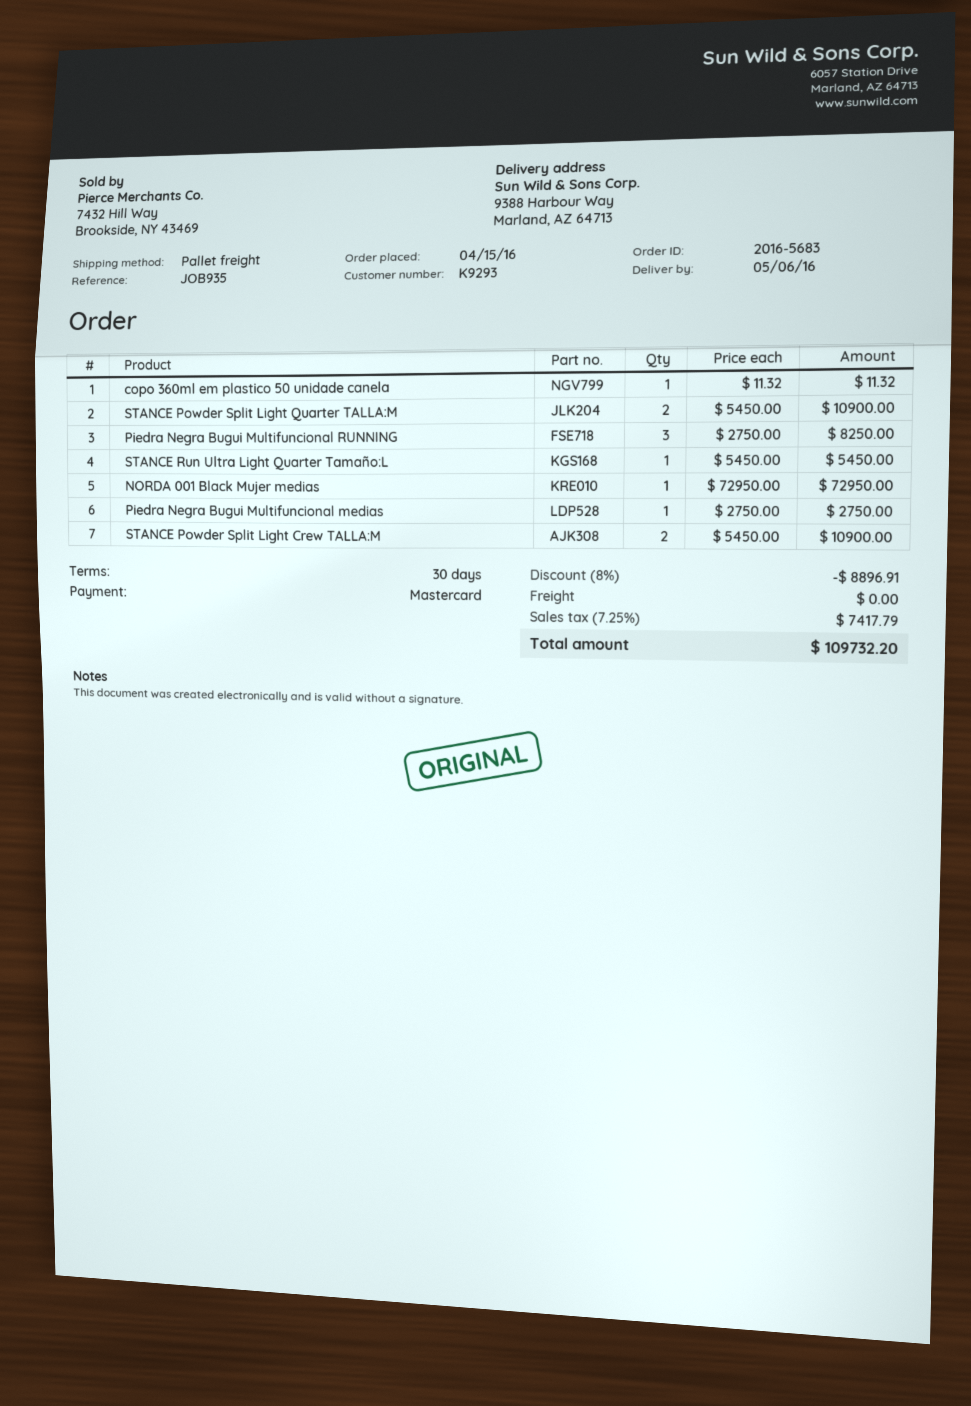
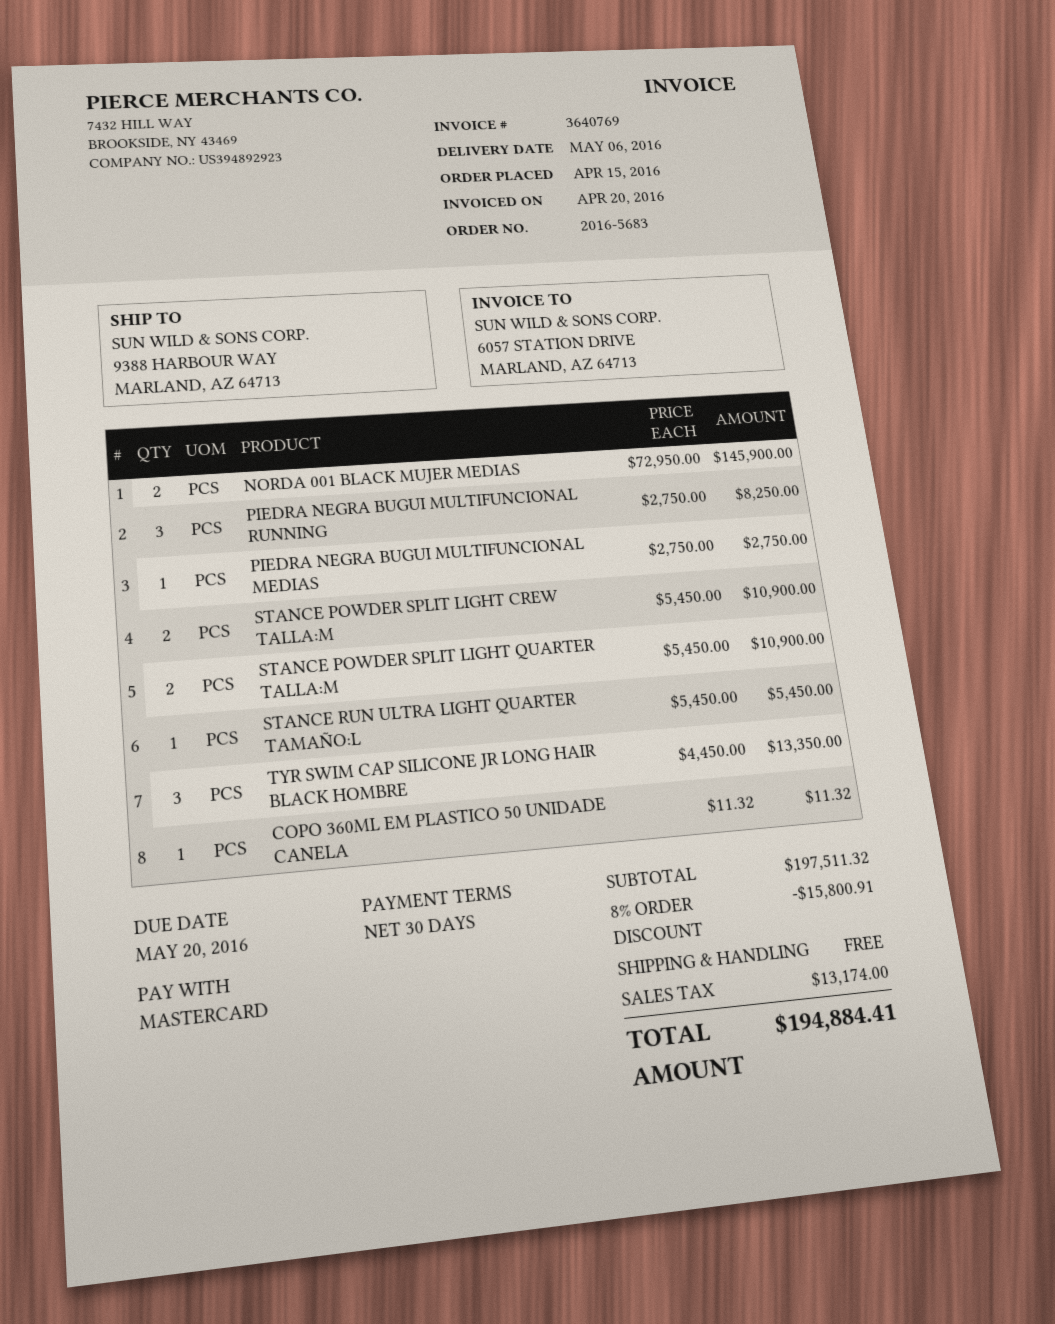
NORDA 001 Black Mujer medias: 1 x 72950.00 = 72950.00 -> 2 x 72950.00 = 145900.00
TYR SWIM CAP SILICONE JR LONG HAIR BLACK HOMBRE: none -> 3 x 4450.00 = 13350.00
discount: 8% = 8896.91 -> 8% = 15800.91
tax: 7417.79 -> 13174.00
total: 109732.20 -> 194884.41

